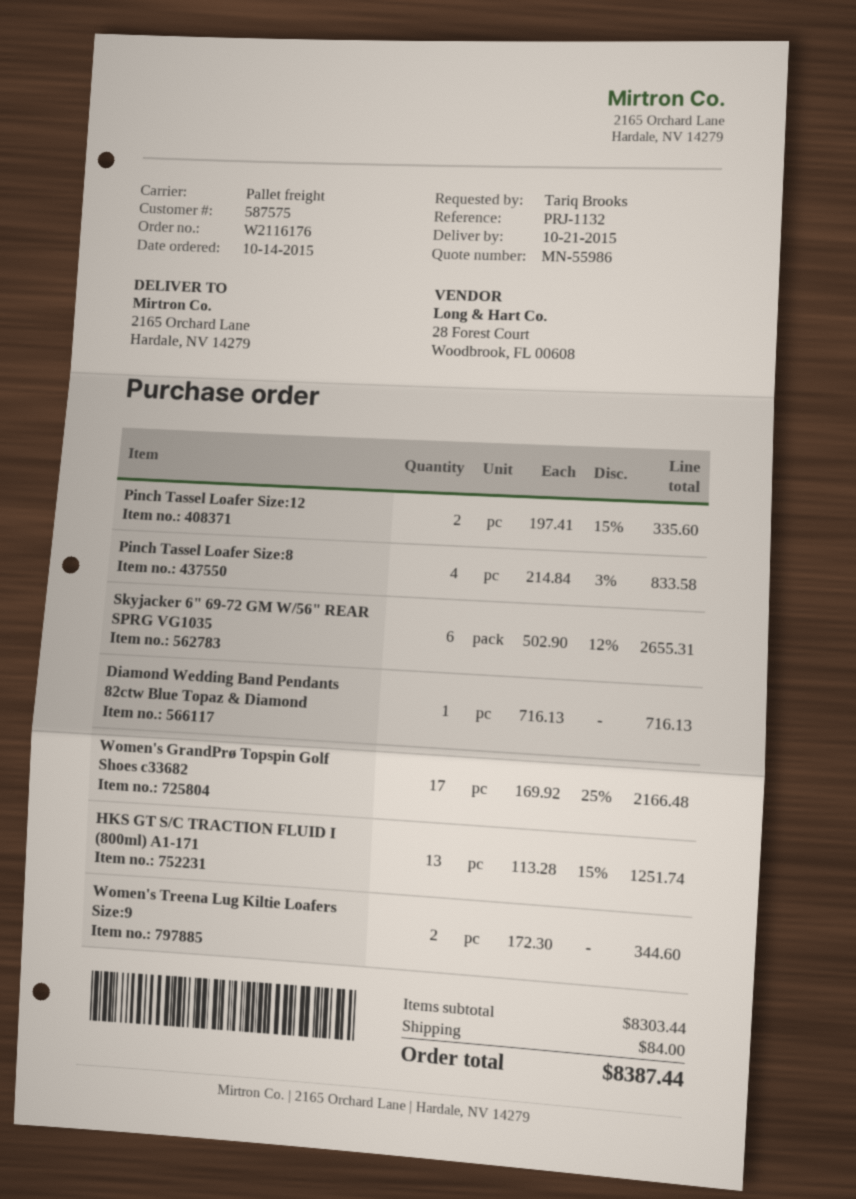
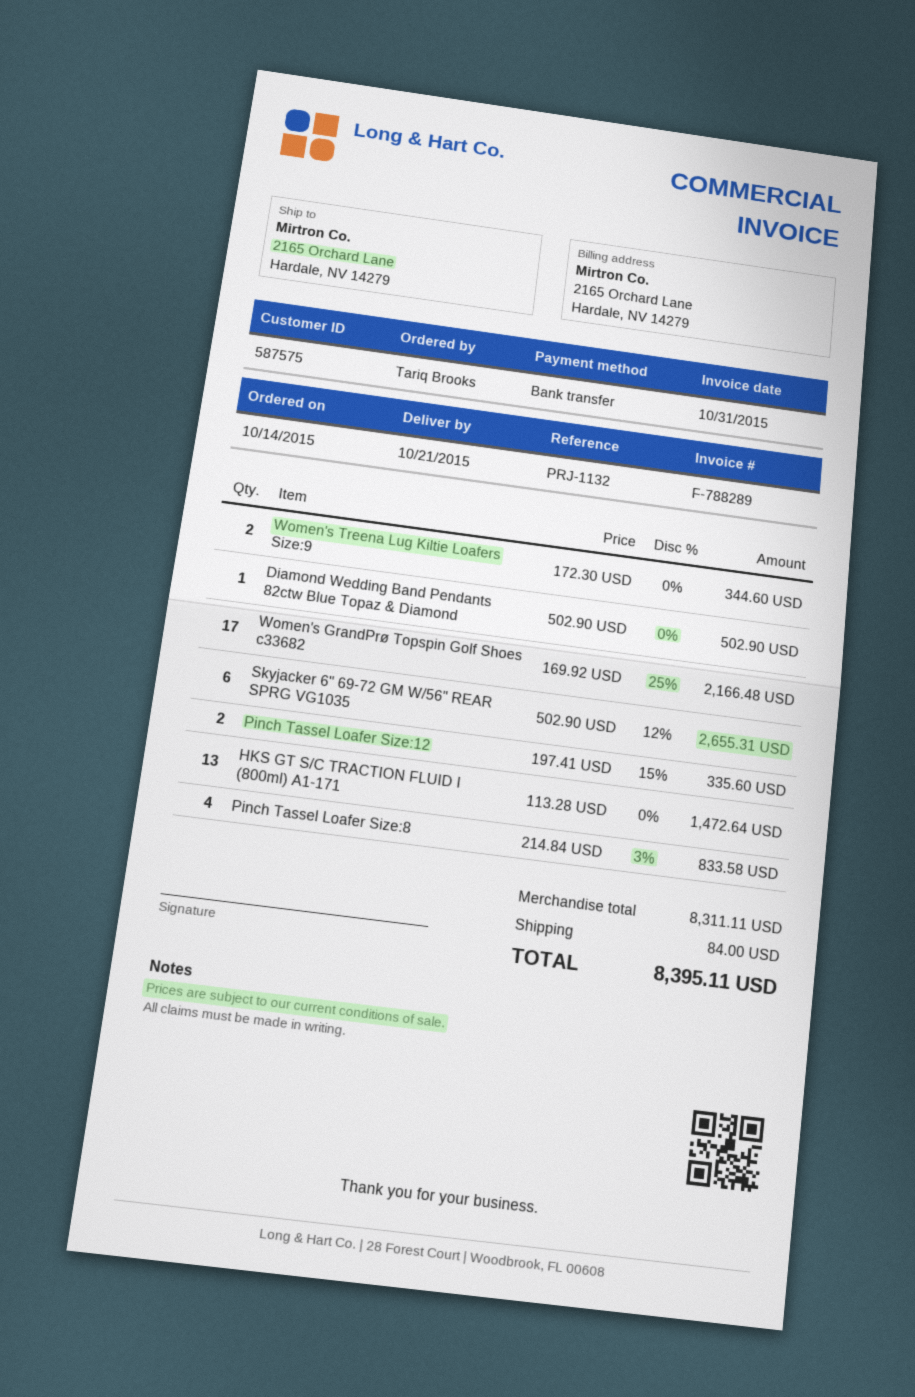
Diamond Wedding Band Pendants 82ctw Blue Topaz & Diamond: 1 x 716.13 = 716.13 -> 1 x 502.90 = 502.90
HKS GT S/C TRACTION FLUID I (800ml) A1-171: 13 x 113.28 - 15% = 1251.74 -> 13 x 113.28 = 1472.64
subtotal: 8303.44 -> 8311.11
total: 8387.44 -> 8395.11

